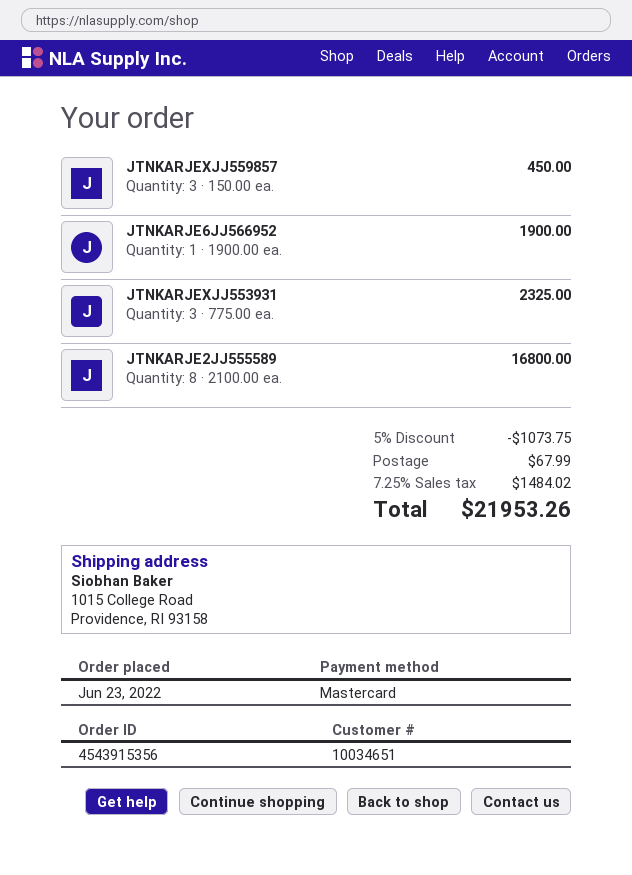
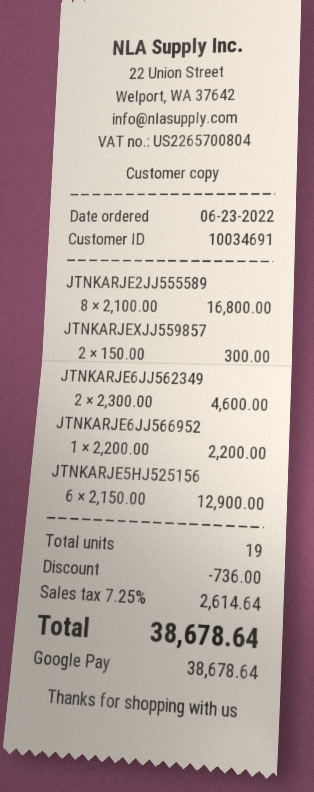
customer number: 10034651 -> 10034691
payment method: Mastercard -> Google Pay
JTNKARJEXJJ559857: 3 x 150.00 = 450.00 -> 2 x 150.00 = 300.00
JTNKARJE6JJ566952: 1 x 1900.00 = 1900.00 -> 1 x 2200.00 = 2200.00
JTNKARJEXJJ553931: 3 x 775.00 = 2325.00 -> none
JTNKARJE6JJ562349: none -> 2 x 2300.00 = 4600.00
JTNKARJE5HJ525156: none -> 6 x 2150.00 = 12900.00
discount: 1073.75 -> 736.00
shipping: 67.99 -> none
tax: 7.25% = 1484.02 -> 7.25% = 2614.64
total: 21953.26 -> 38678.64

